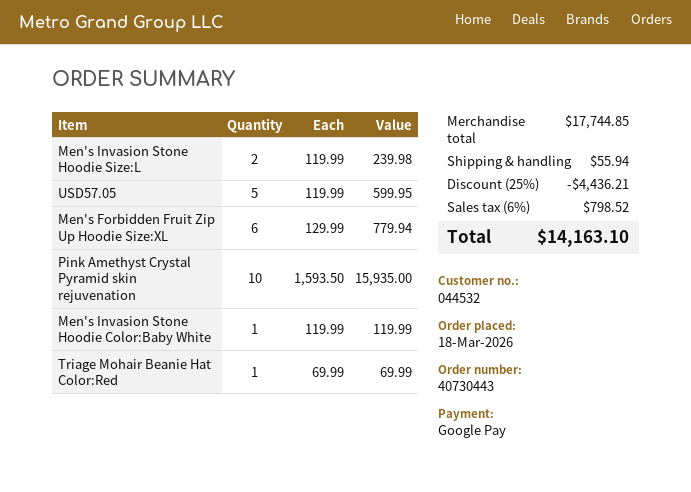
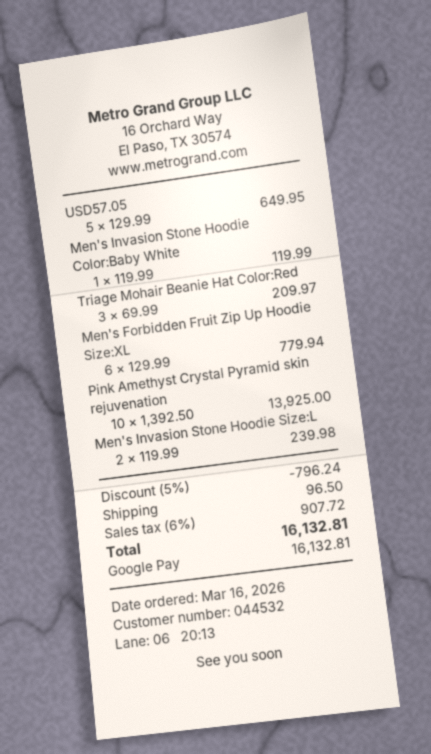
order date: 2026-03-18 -> 2026-03-16
USD57.05: 5 x 119.99 = 599.95 -> 5 x 129.99 = 649.95
Pink Amethyst Crystal Pyramid skin rejuvenation: 10 x 1593.50 = 15935.00 -> 10 x 1392.50 = 13925.00
Triage Mohair Beanie Hat Color:Red: 1 x 69.99 = 69.99 -> 3 x 69.99 = 209.97
discount: 25% = 4436.21 -> 5% = 796.24
shipping: 55.94 -> 96.50
tax: 6% = 798.52 -> 6% = 907.72
total: 14163.10 -> 16132.81

